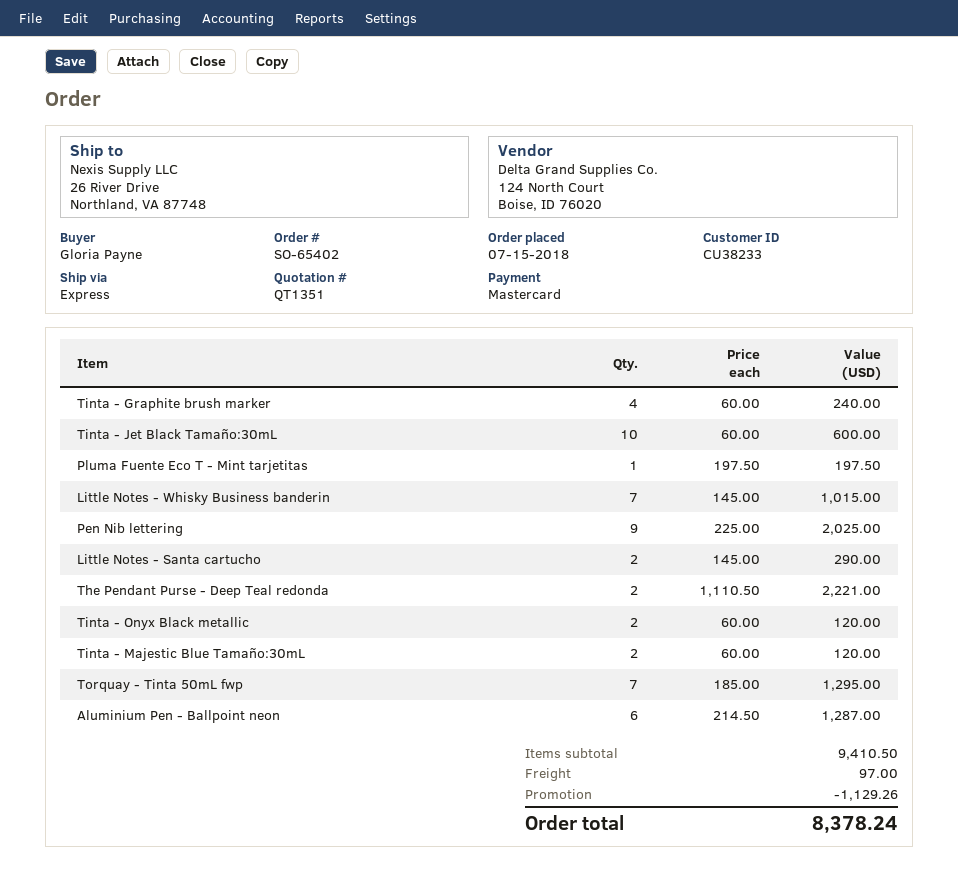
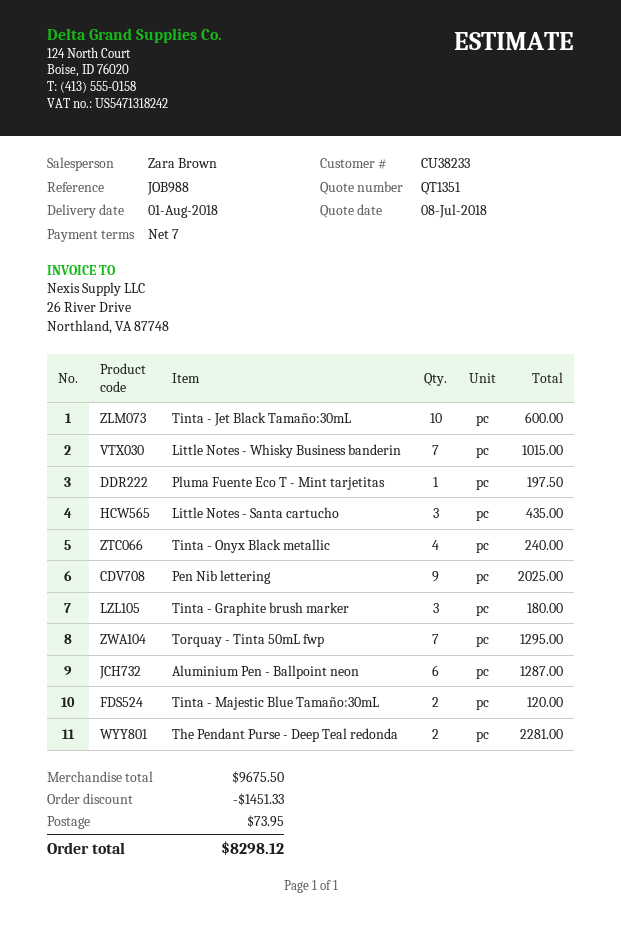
Tinta - Graphite brush marker: 4 for 240.00 -> 3 for 180.00
Little Notes - Santa cartucho: 2 for 290.00 -> 3 for 435.00
The Pendant Purse - Deep Teal redonda: 2 for 2221.00 -> 2 for 2281.00
Tinta - Onyx Black metallic: 2 for 120.00 -> 4 for 240.00
subtotal: 9410.50 -> 9675.50
discount: 1129.26 -> 1451.33
shipping: 97.00 -> 73.95
total: 8378.24 -> 8298.12

